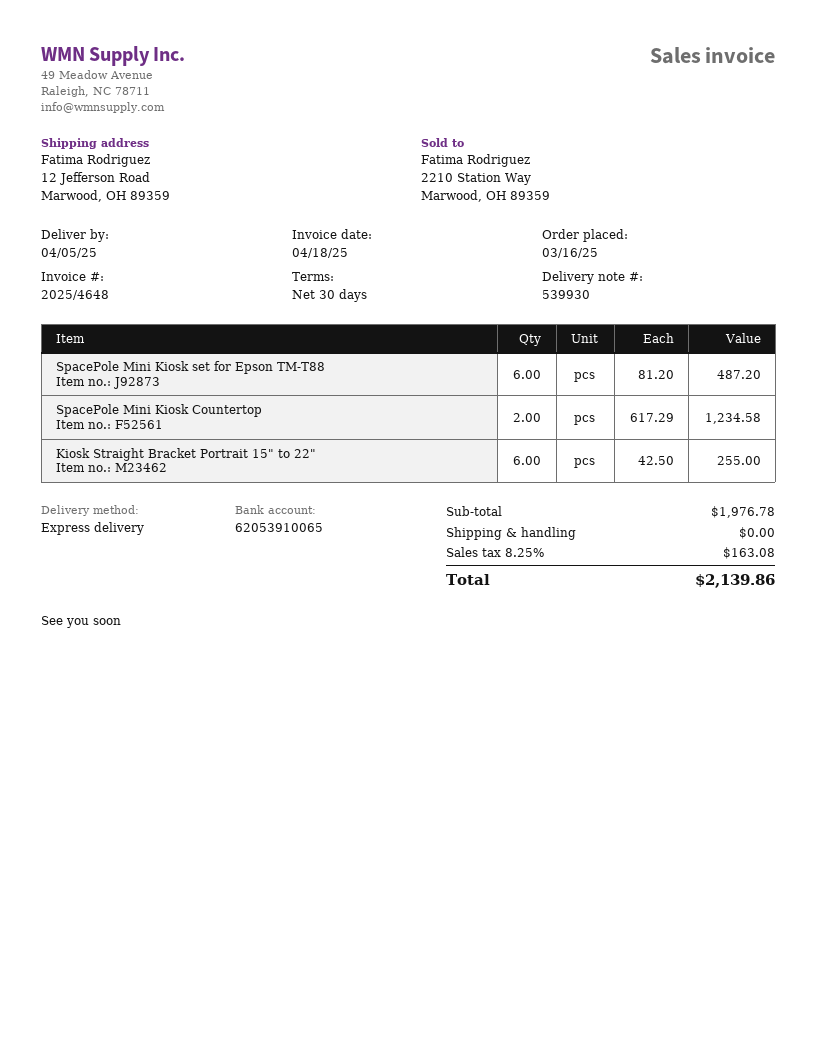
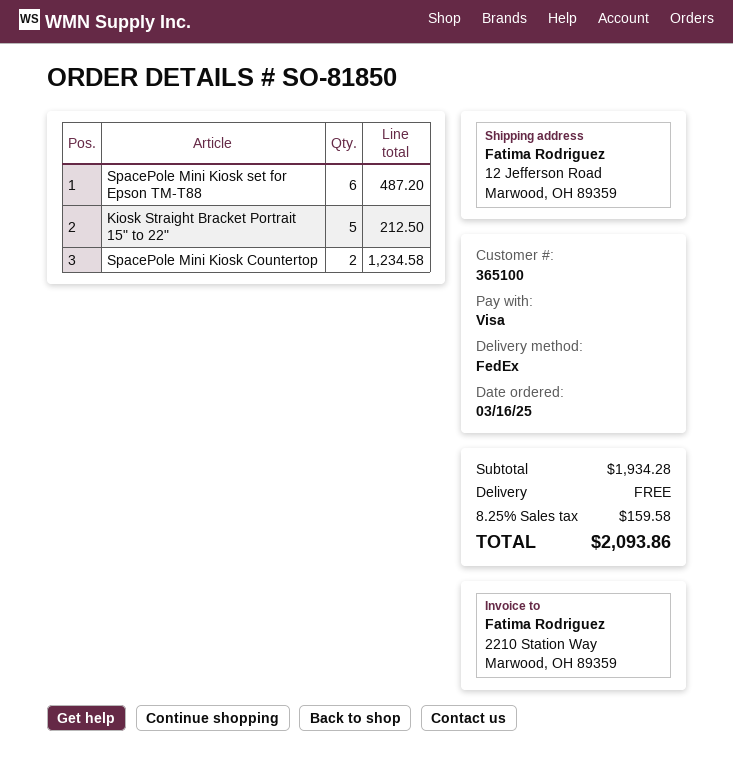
shipping method: express -> FedEx
Kiosk Straight Bracket Portrait 15" to 22": 6 for 255.00 -> 5 for 212.50
subtotal: 1976.78 -> 1934.28
tax: 8.25% = 163.08 -> 8.25% = 159.58
total: 2139.86 -> 2093.86

